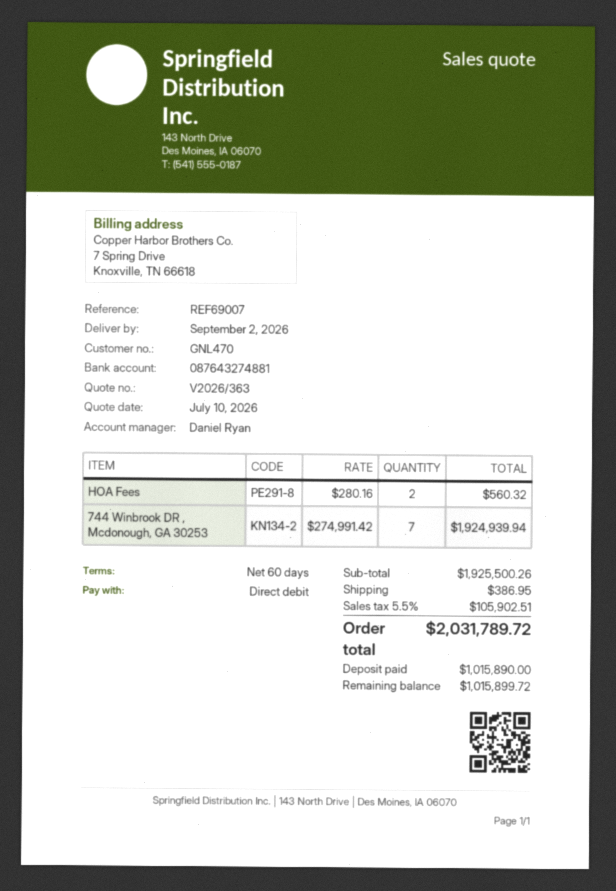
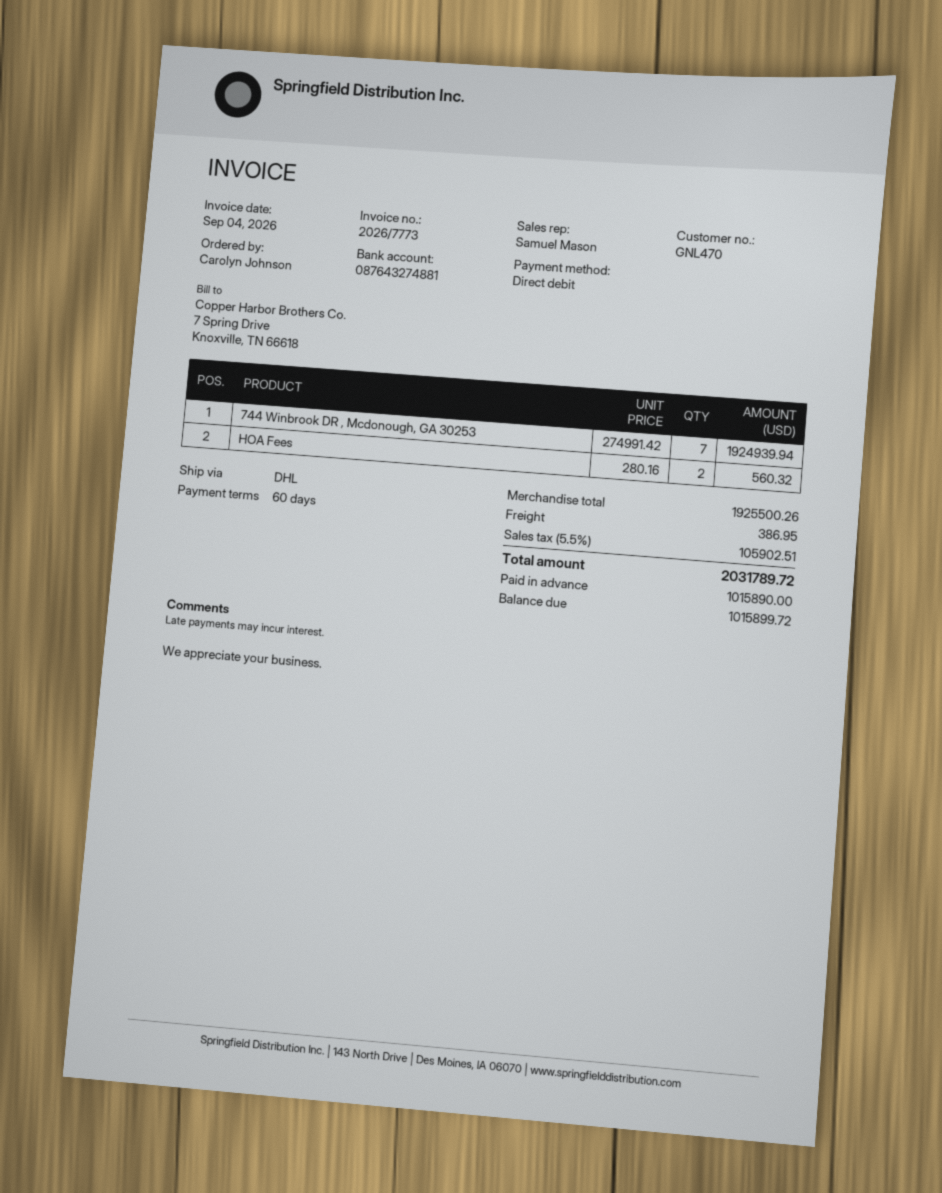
sales rep: Daniel Ryan -> Samuel Mason

